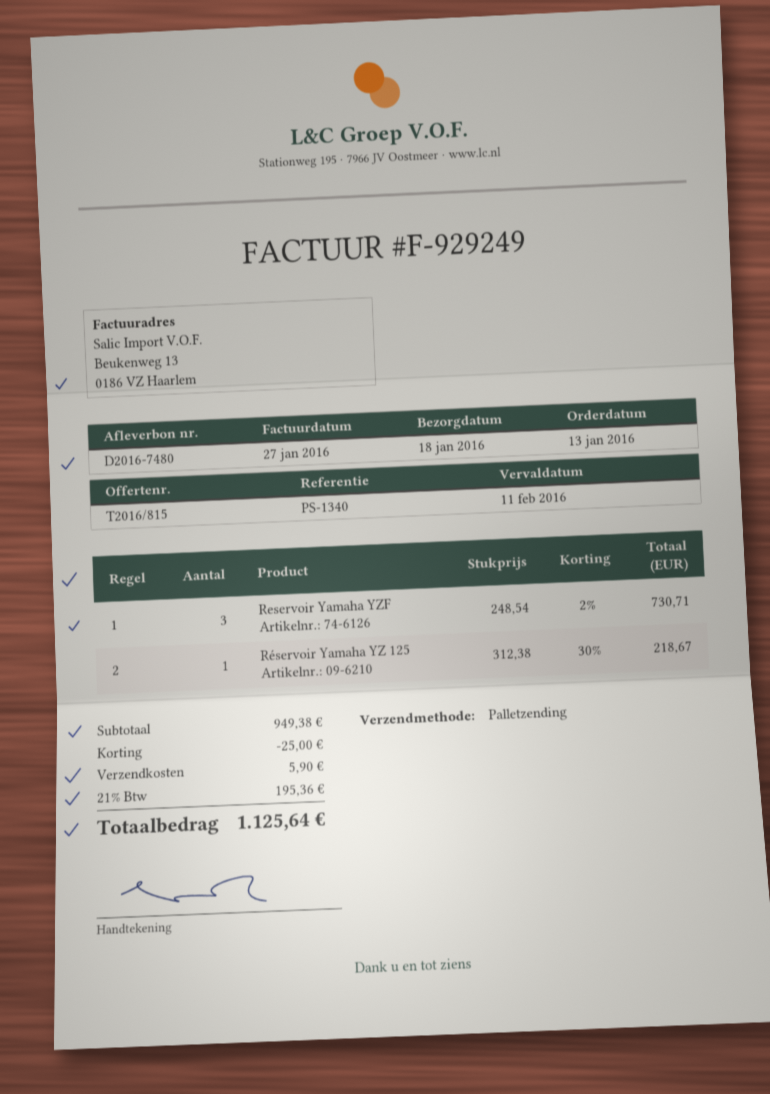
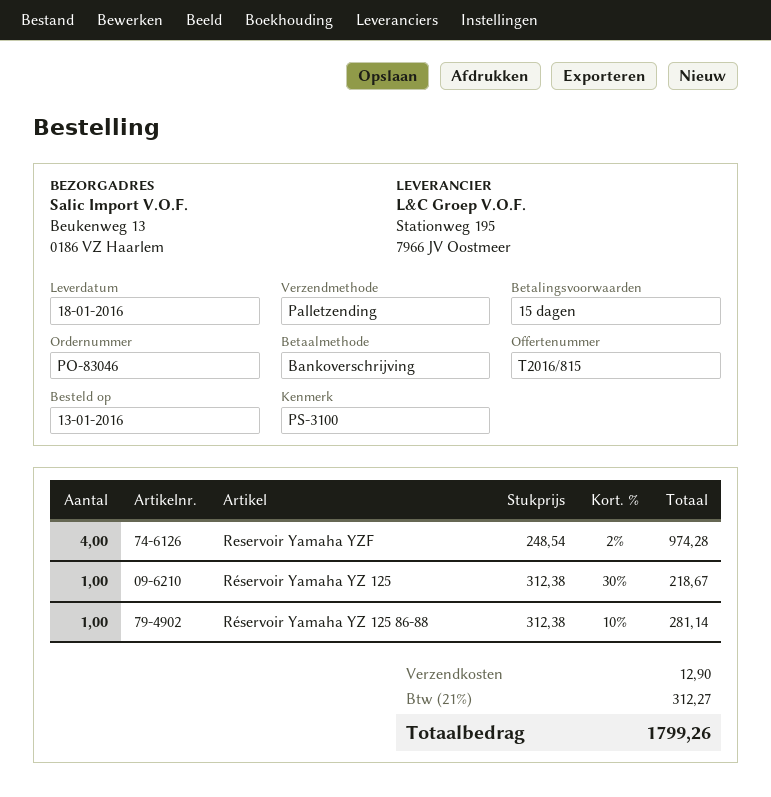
reference: PS-1340 -> PS-3100
Reservoir Yamaha YZF: 3 x 248.54 - 2% = 730.71 -> 4 x 248.54 - 2% = 974.28
Réservoir Yamaha YZ 125 86-88: none -> 1 x 312.38 - 10% = 281.14
discount: 25.00 -> none
shipping: 5.90 -> 12.90
tax: 21% = 195.36 -> 21% = 312.27
total: 1125.64 -> 1799.26

